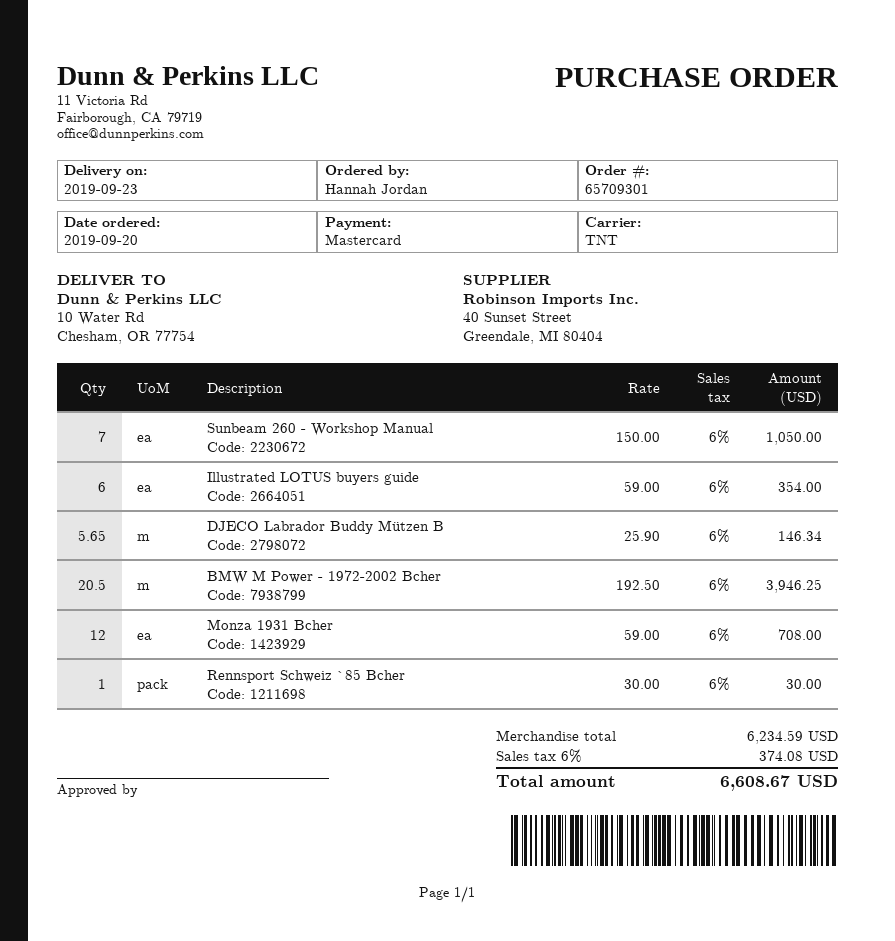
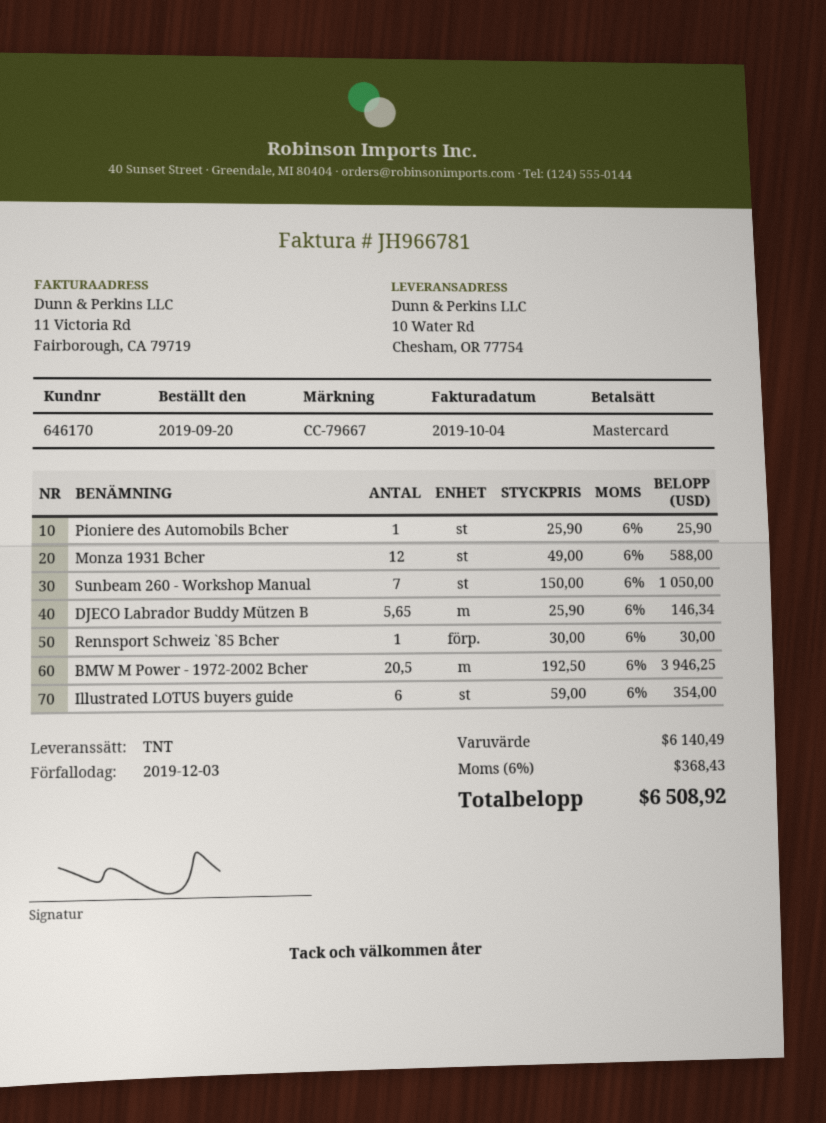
Monza 1931 Bcher: 12 x 59.00 = 708.00 -> 12 x 49.00 = 588.00
Pioniere des Automobils Bcher: none -> 1 x 25.90 = 25.90
subtotal: 6234.59 -> 6140.49
tax: 6% = 374.08 -> 6% = 368.43
total: 6608.67 -> 6508.92

